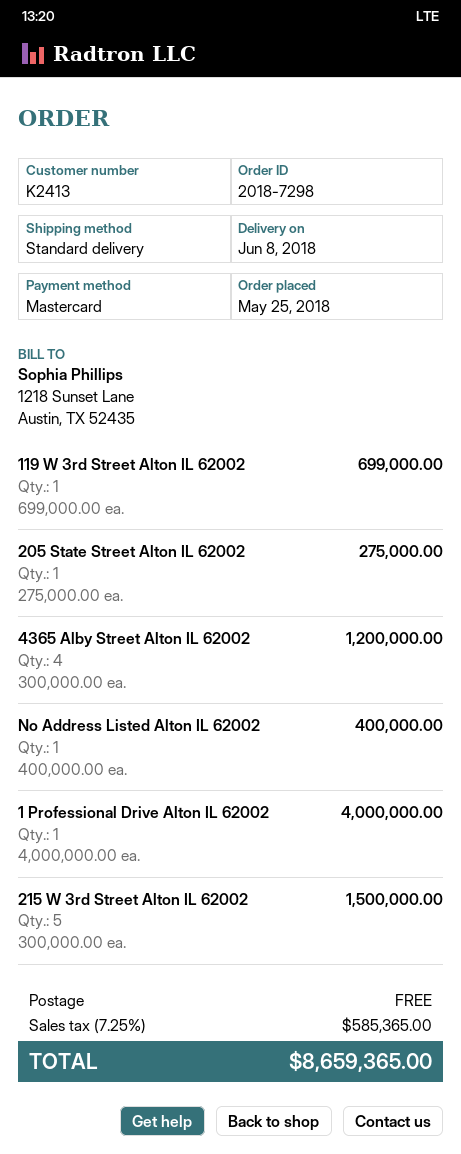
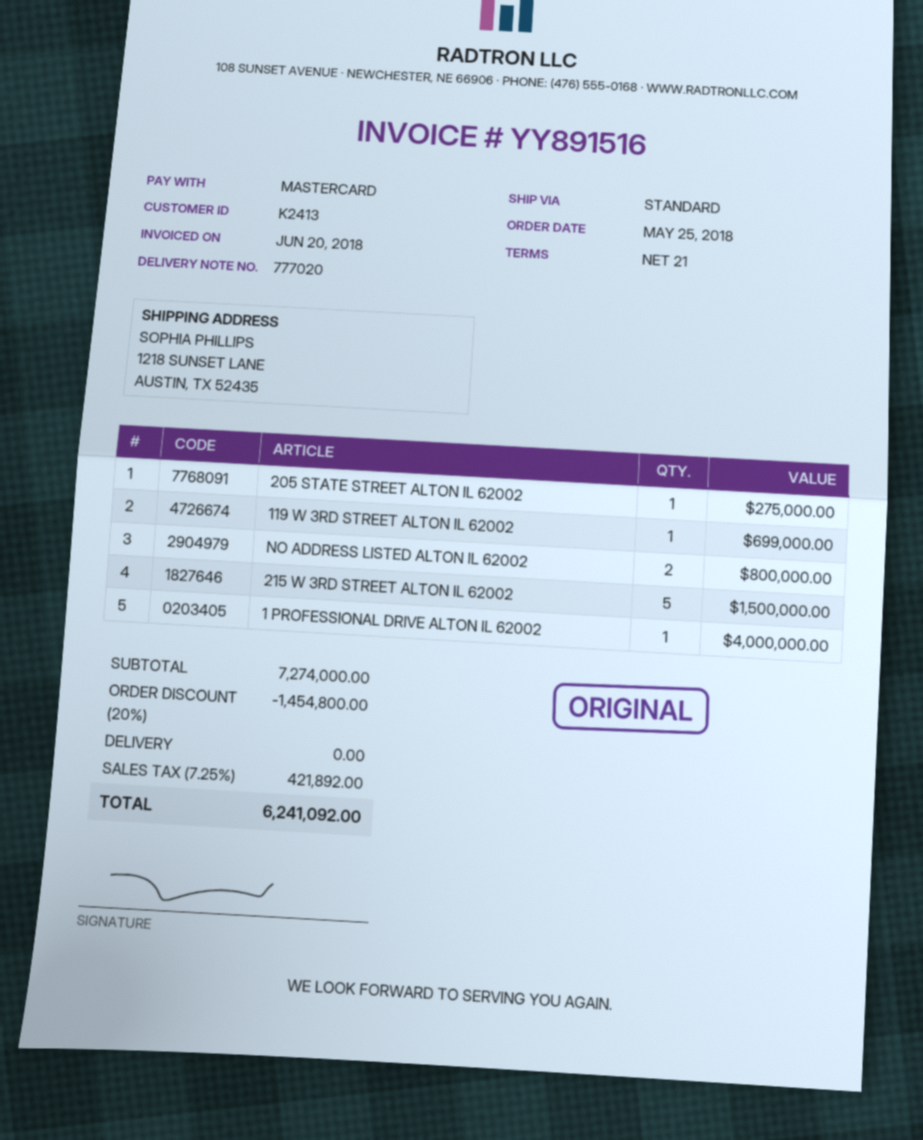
4365 Alby Street Alton IL 62002: 4 for 1200000.00 -> none
No Address Listed Alton IL 62002: 1 for 400000.00 -> 2 for 800000.00
discount: none -> 20% = 1454800.00
tax: 7.25% = 585365.00 -> 7.25% = 421892.00
total: 8659365.00 -> 6241092.00

